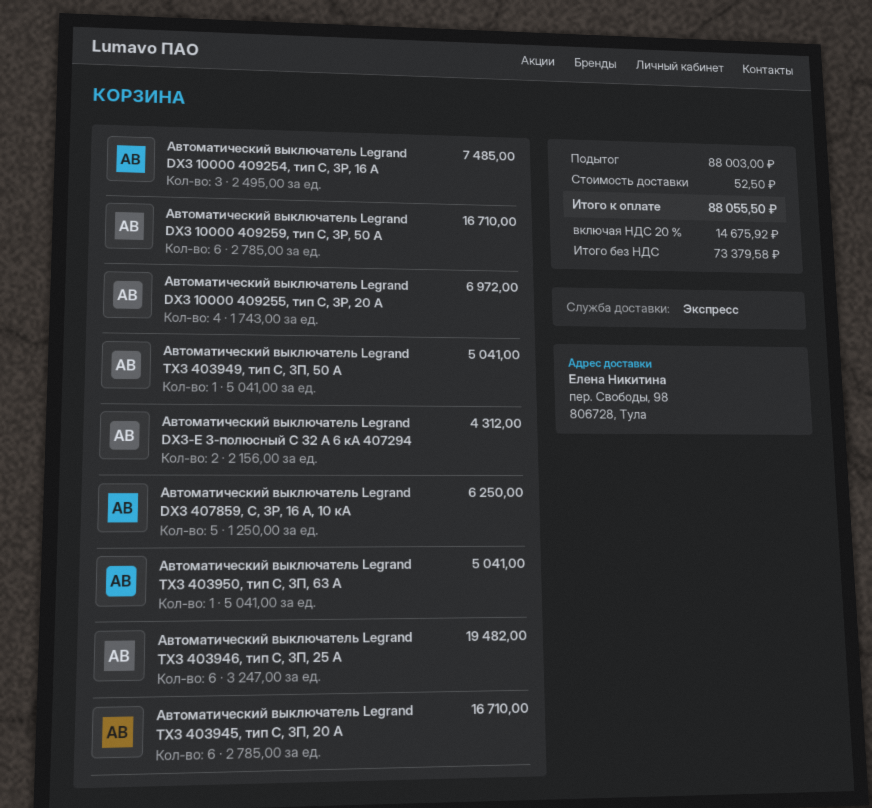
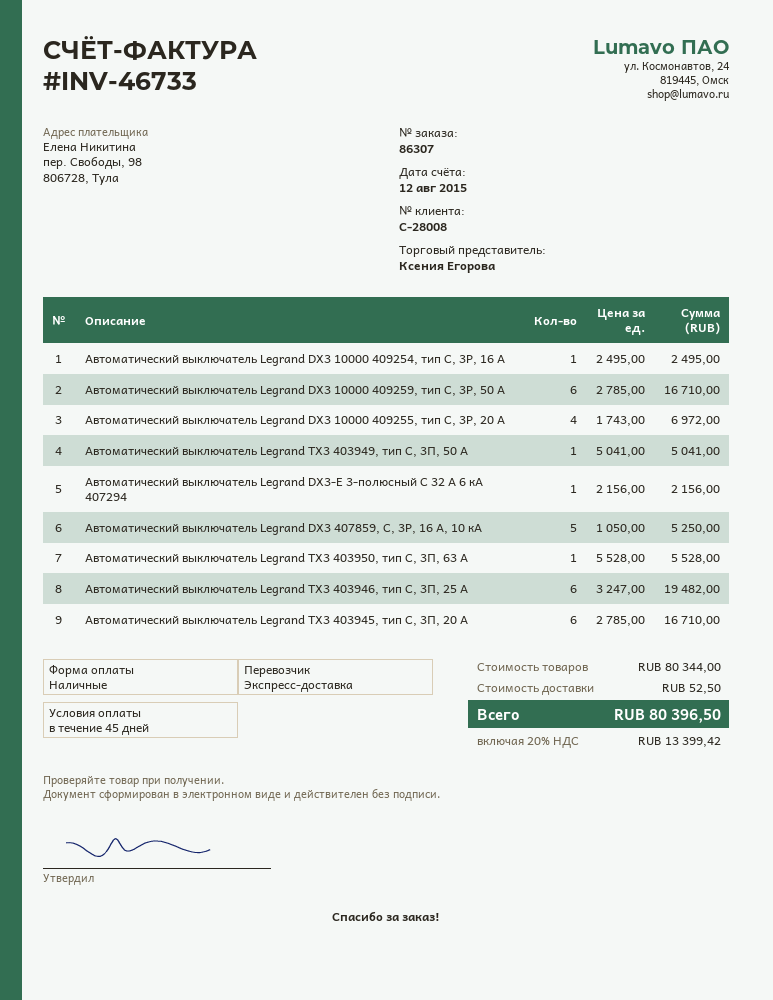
Автоматический выключатель Legrand DX3 10000 409254, тип C, 3P, 16 А: 3 x 2495.00 = 7485.00 -> 1 x 2495.00 = 2495.00
Автоматический выключатель Legrand DX3-E 3-полюсный C 32 А 6 кА 407294: 2 x 2156.00 = 4312.00 -> 1 x 2156.00 = 2156.00
Автоматический выключатель Legrand DX3 407859, C, 3P, 16 А, 10 кА: 5 x 1250.00 = 6250.00 -> 5 x 1050.00 = 5250.00
Автоматический выключатель Legrand TX3 403950, тип C, 3П, 63 А: 1 x 5041.00 = 5041.00 -> 1 x 5528.00 = 5528.00
subtotal: 88003.00 -> 80344.00
tax: 20% = 14675.92 -> 20% = 13399.42
total: 88055.50 -> 80396.50

